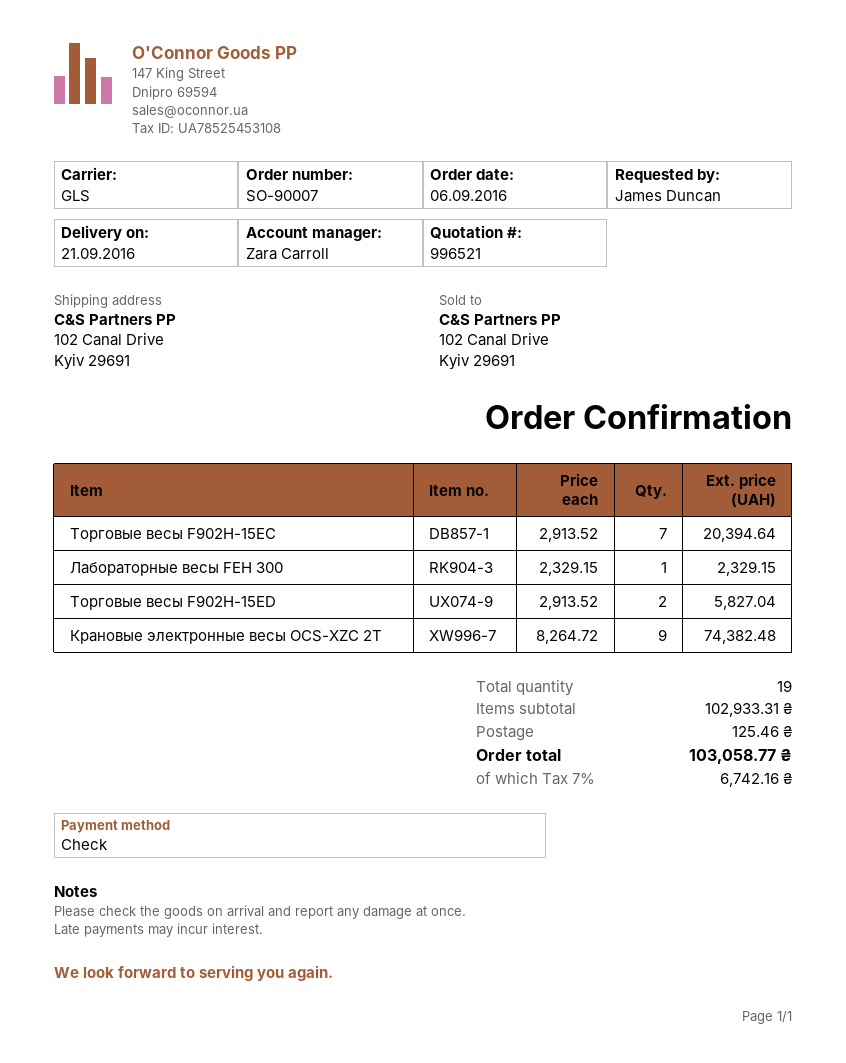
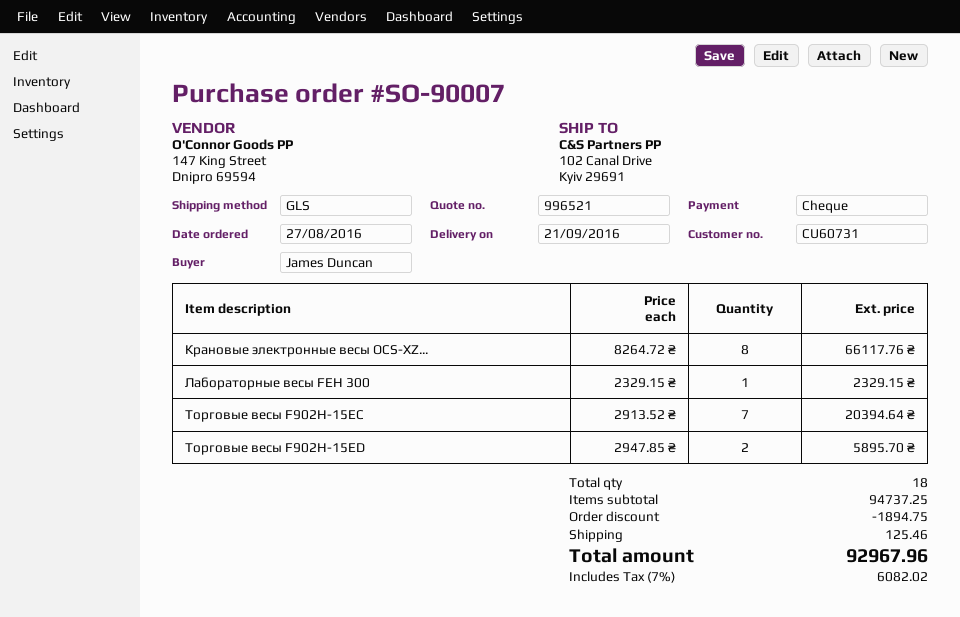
order date: 2016-09-06 -> 2016-08-27
Торговые весы F902H-15ED: 2 x 2913.52 = 5827.04 -> 2 x 2947.85 = 5895.70
Крановые электронные весы OCS-XZC 2T: 9 x 8264.72 = 74382.48 -> 8 x 8264.72 = 66117.76
total quantity: 19 -> 18
subtotal: 102933.31 -> 94737.25
discount: none -> 1894.75
tax: 7% = 6742.16 -> 7% = 6082.02
total: 103058.77 -> 92967.96

